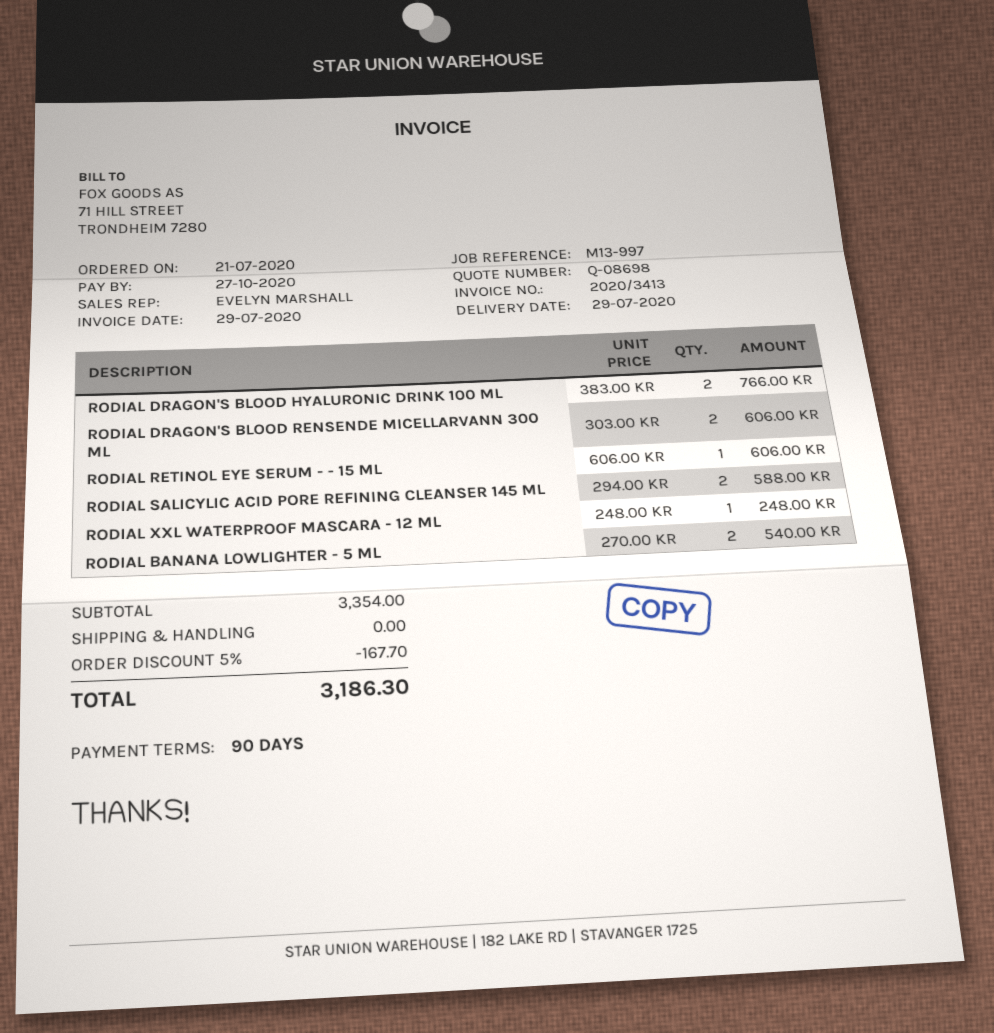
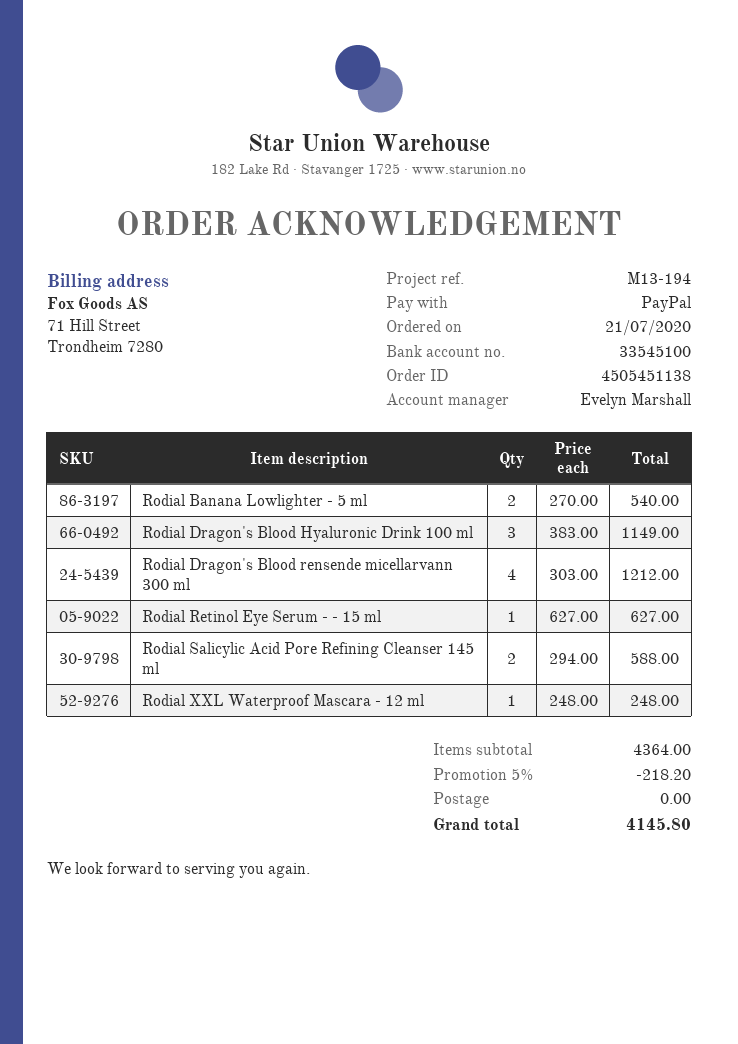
reference: M13-997 -> M13-194
RODIAL DRAGON'S BLOOD HYALURONIC DRINK 100 ML: 2 x 383.00 = 766.00 -> 3 x 383.00 = 1149.00
RODIAL DRAGON'S BLOOD RENSENDE MICELLARVANN 300 ML: 2 x 303.00 = 606.00 -> 4 x 303.00 = 1212.00
RODIAL RETINOL EYE SERUM - - 15 ML: 1 x 606.00 = 606.00 -> 1 x 627.00 = 627.00
subtotal: 3354.00 -> 4364.00
discount: 5% = 167.70 -> 5% = 218.20
total: 3186.30 -> 4145.80

